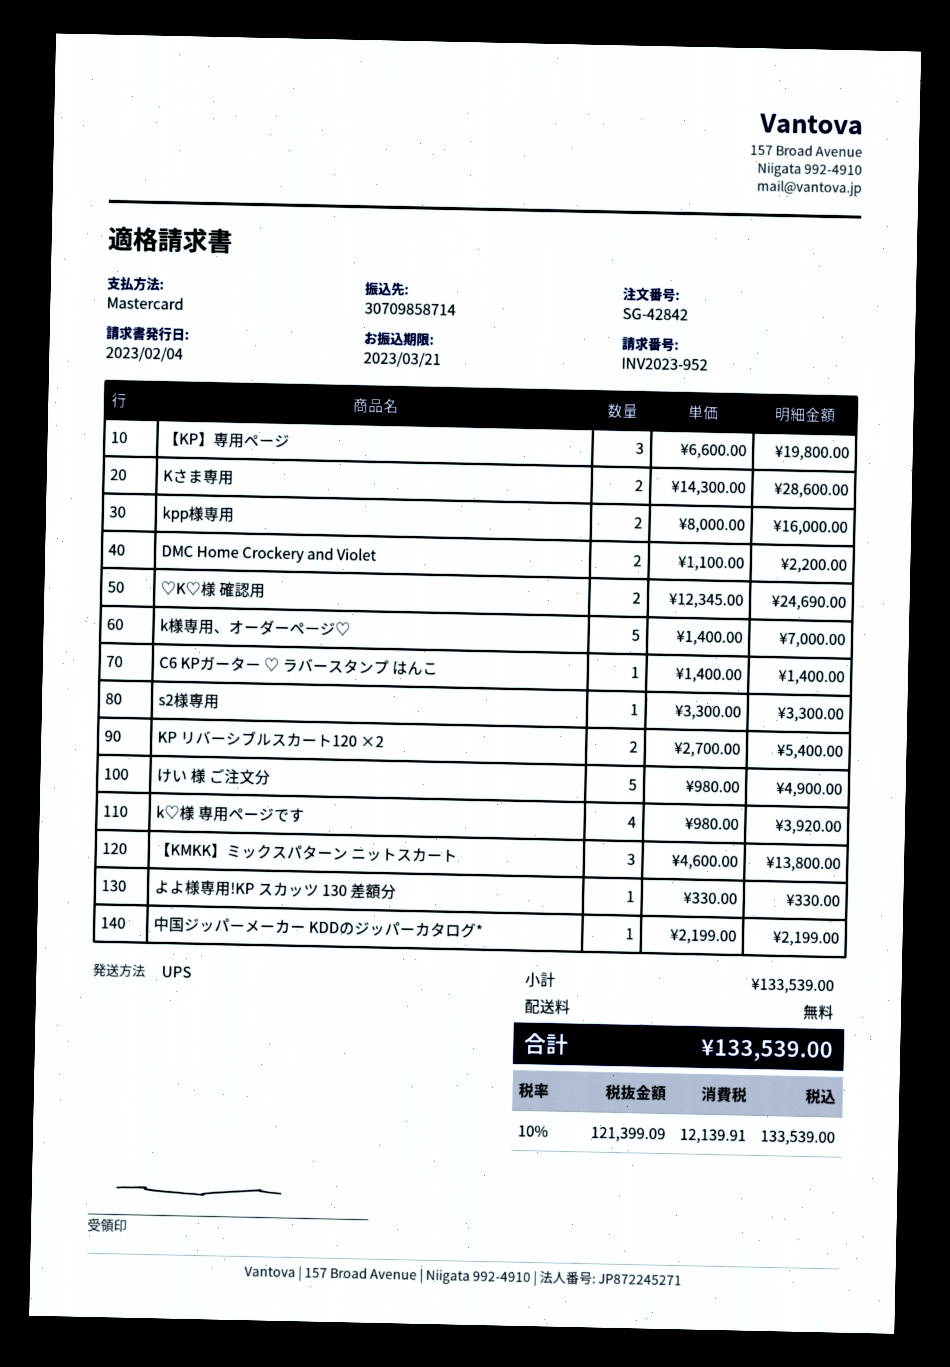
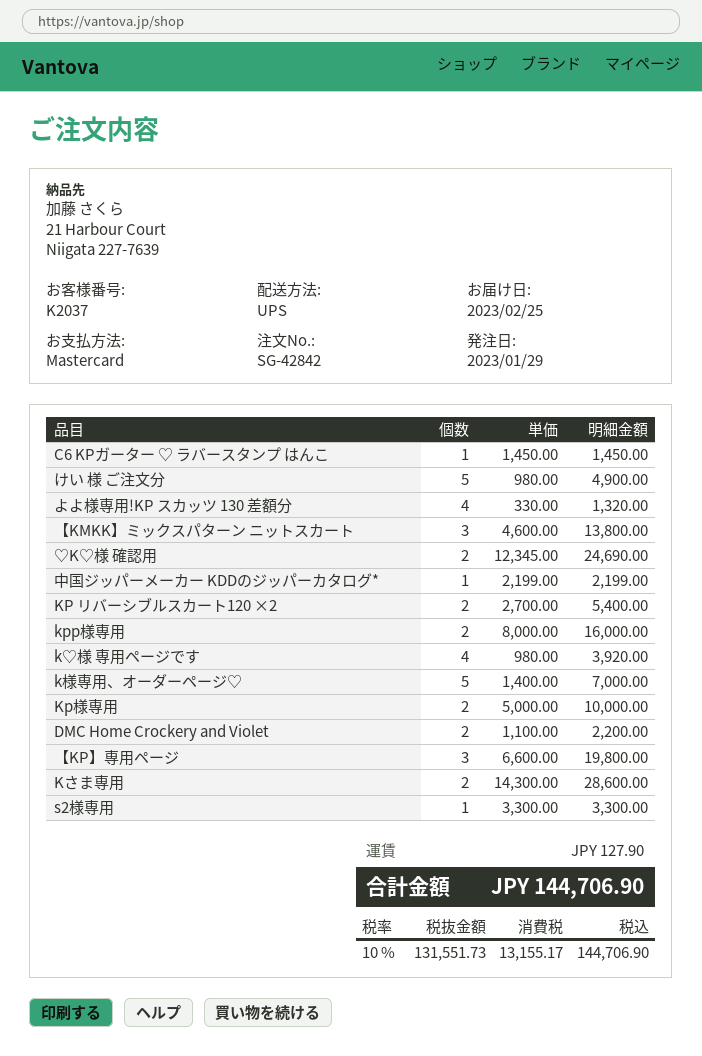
C6 KPガーター ♡ ラバースタンプ はんこ: 1 x 1400.00 = 1400.00 -> 1 x 1450.00 = 1450.00
よよ様専用!KP スカッツ 130 差額分: 1 x 330.00 = 330.00 -> 4 x 330.00 = 1320.00
Kp様専用: none -> 2 x 5000.00 = 10000.00
shipping: 0.00 -> 127.90
net: 121399.09 -> 131551.73
tax: 10% = 12139.91 -> 10% = 13155.17
total: 133539.00 -> 144706.90

